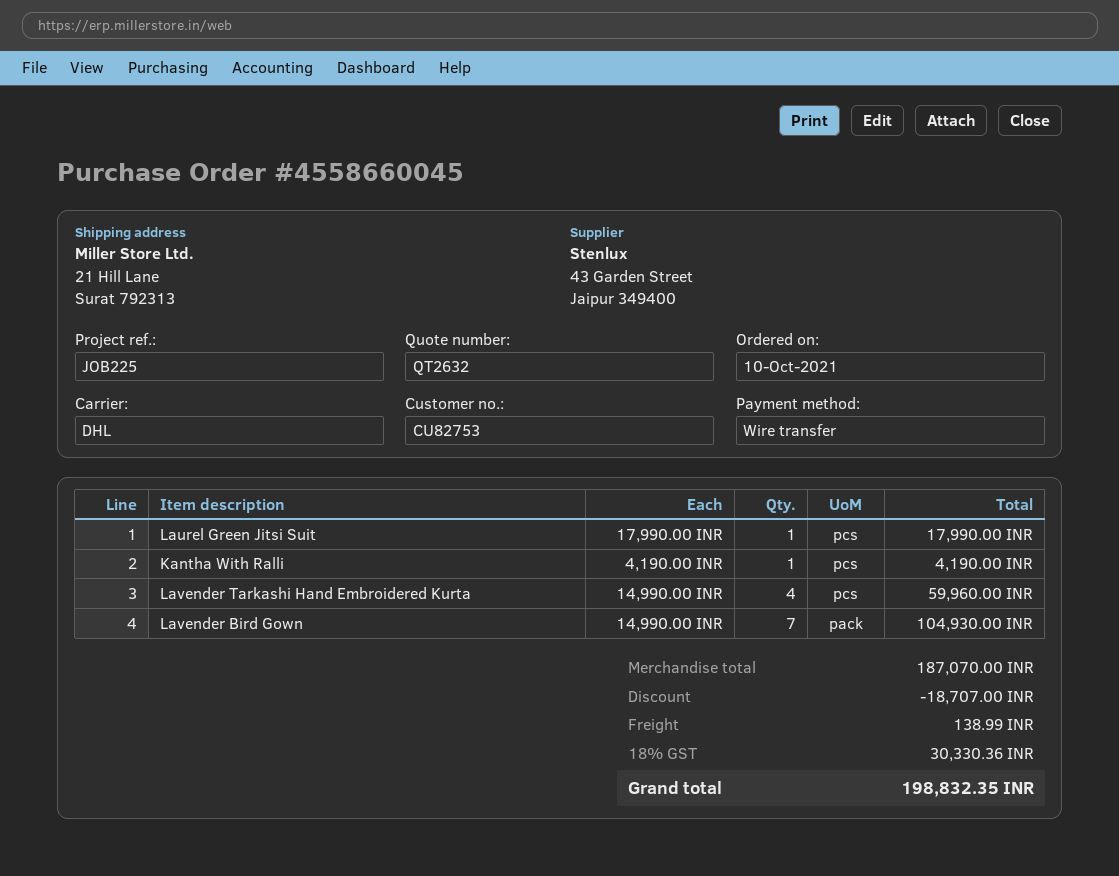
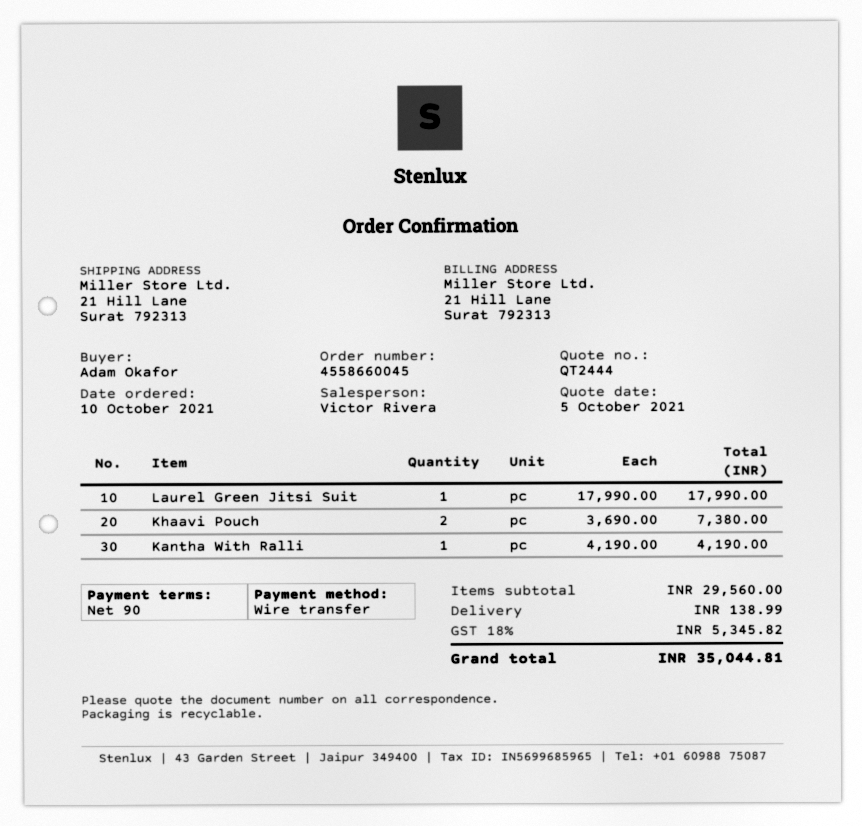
quote number: QT2632 -> QT2444
Lavender Tarkashi Hand Embroidered Kurta: 4 x 14990.00 = 59960.00 -> none
Lavender Bird Gown: 7 x 14990.00 = 104930.00 -> none
Khaavi Pouch: none -> 2 x 3690.00 = 7380.00
subtotal: 187070.00 -> 29560.00
discount: 18707.00 -> none
tax: 18% = 30330.36 -> 18% = 5345.82
total: 198832.35 -> 35044.81

